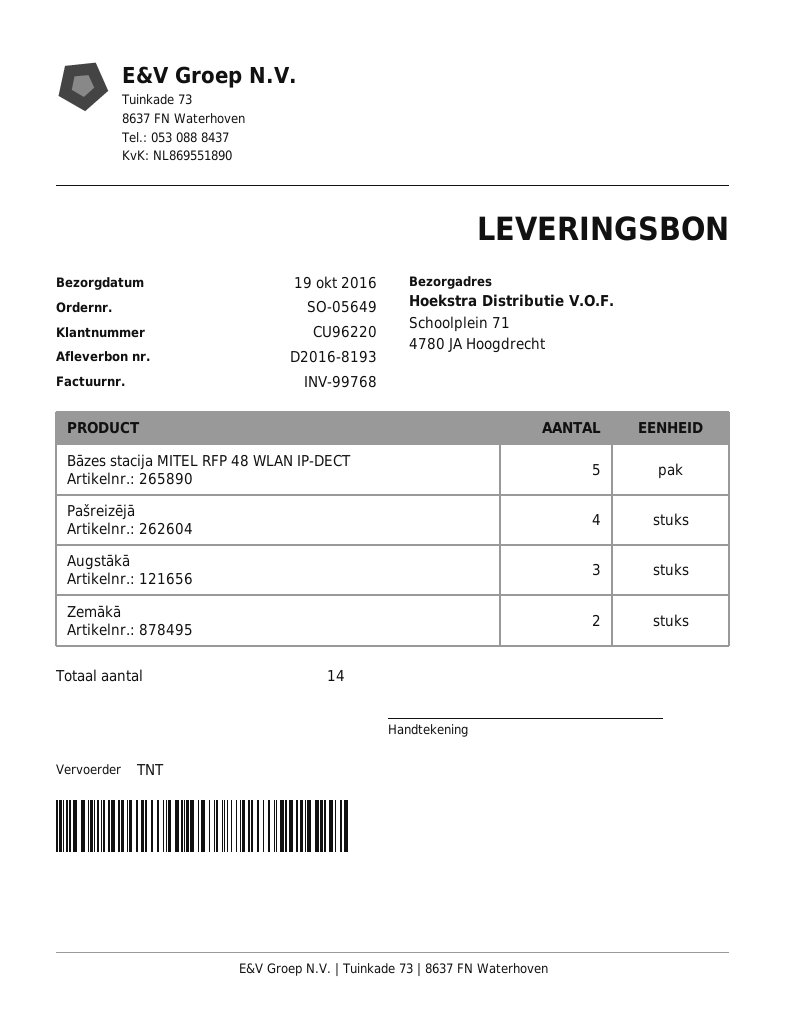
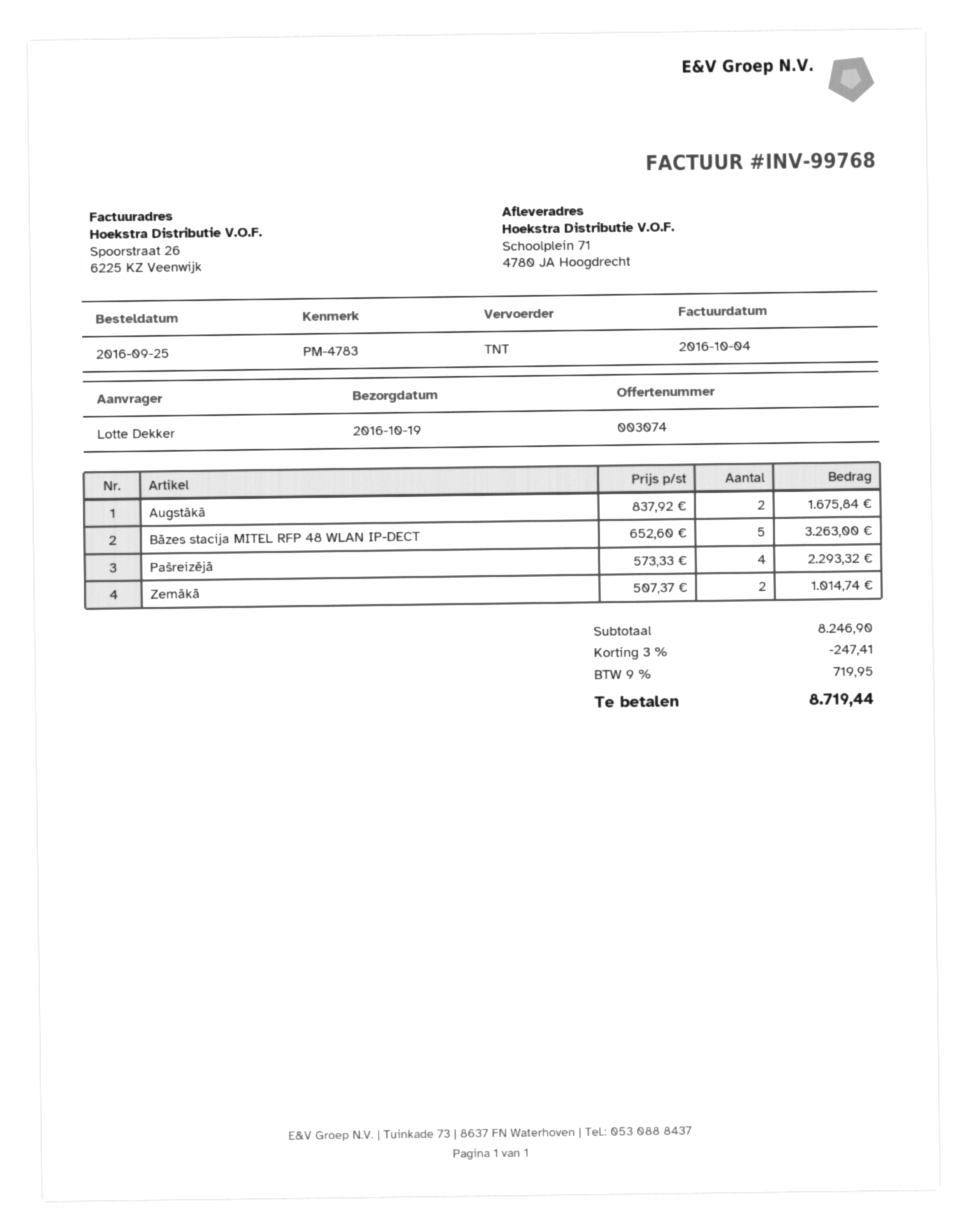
Augstākā: 3 -> 2

